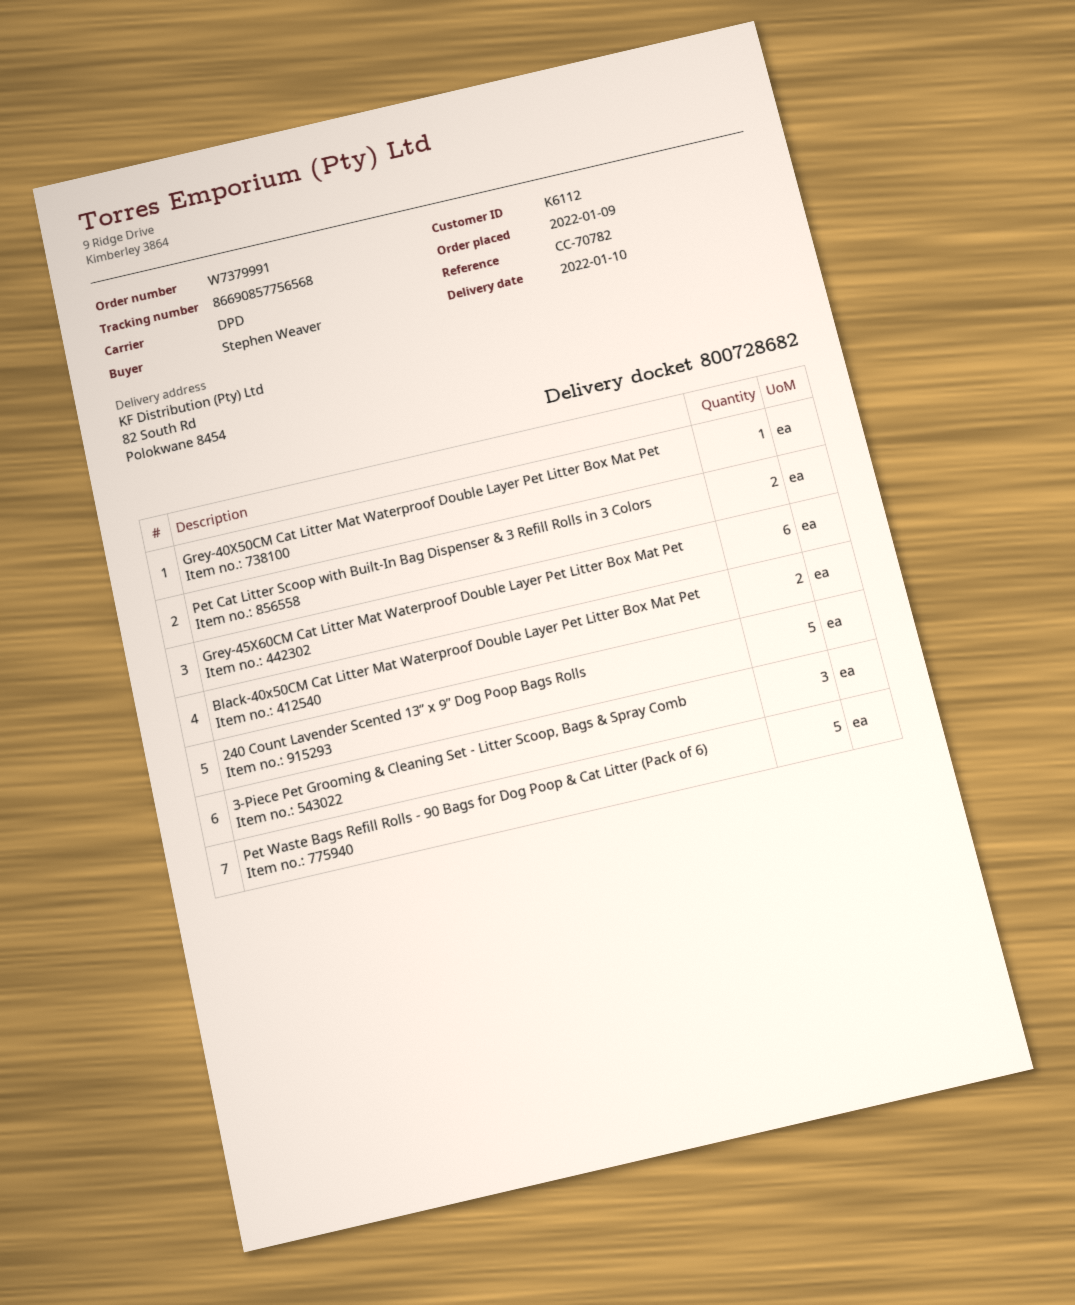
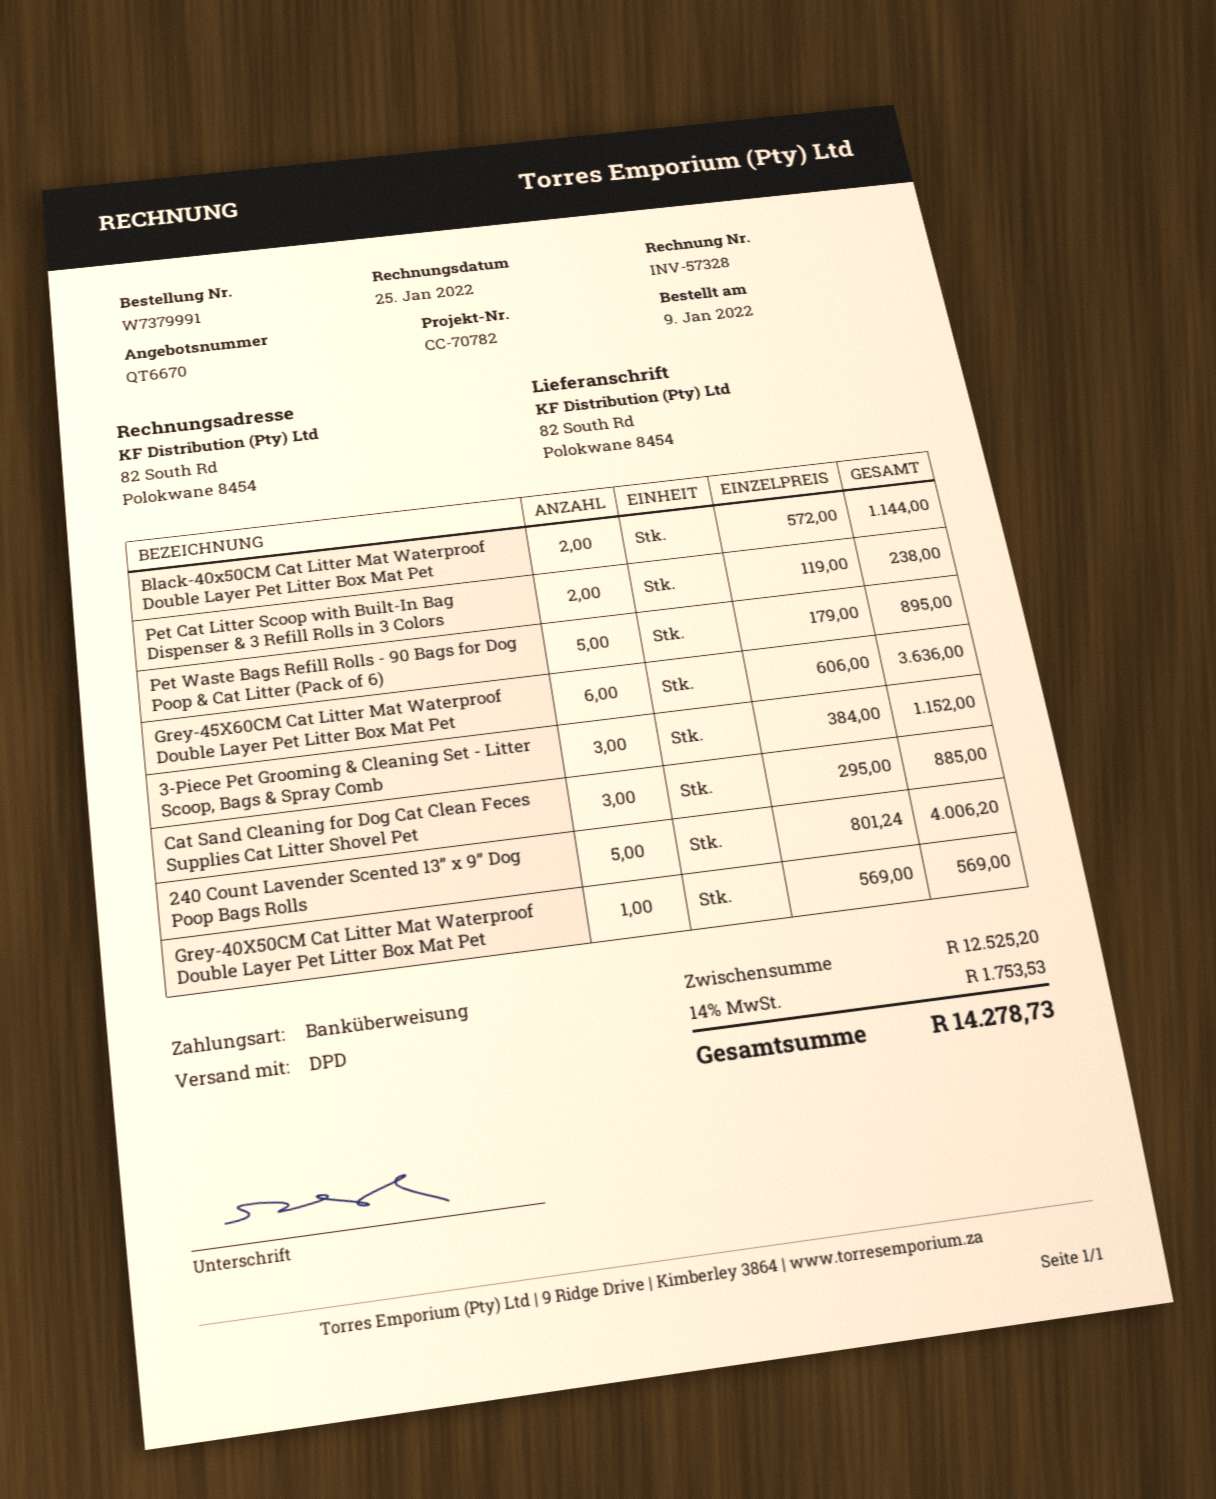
Cat Sand Cleaning for Dog Cat Clean Feces Supplies Cat Litter Shovel Pet: none -> 3

